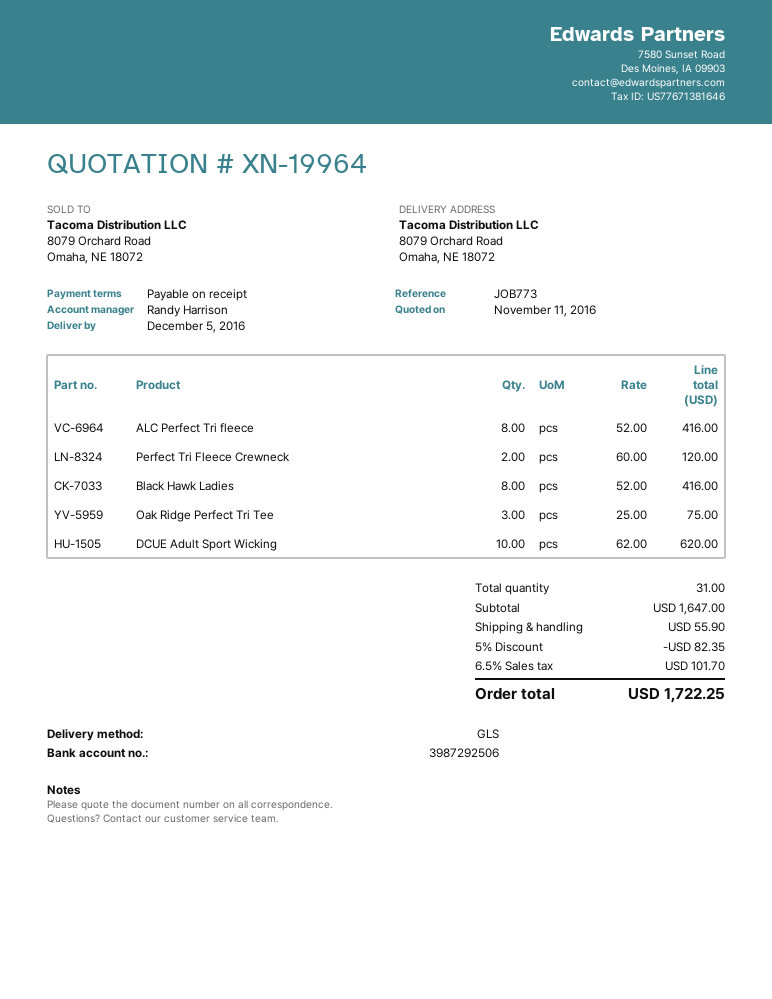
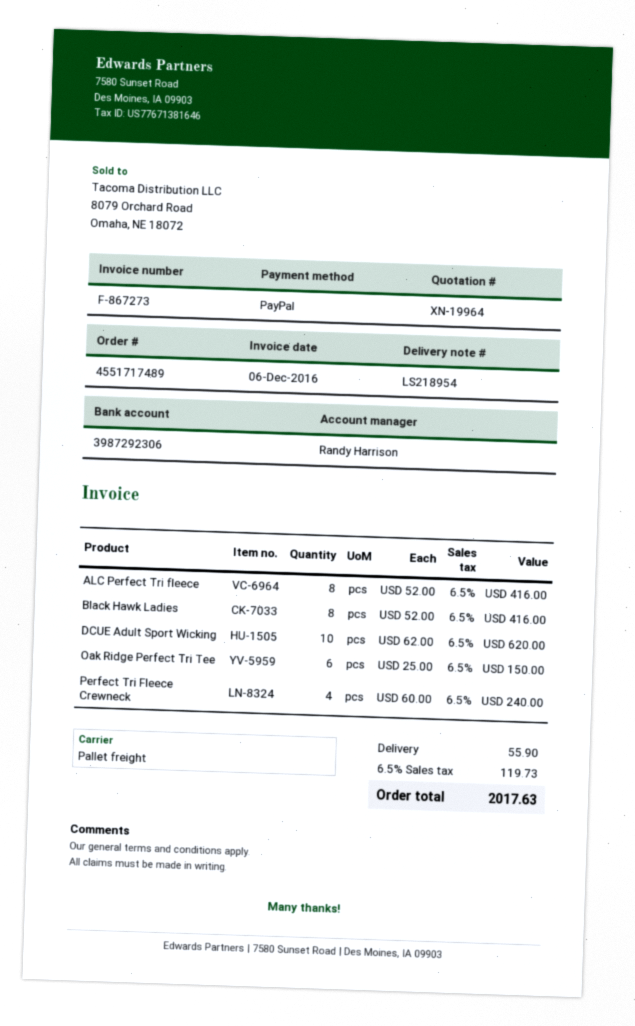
bank account: 3987292506 -> 3987292306
shipping method: GLS -> pallet freight
Perfect Tri Fleece Crewneck: 2 x 60.00 = 120.00 -> 4 x 60.00 = 240.00
Oak Ridge Perfect Tri Tee: 3 x 25.00 = 75.00 -> 6 x 25.00 = 150.00
discount: 5% = 82.35 -> none
tax: 6.5% = 101.70 -> 6.5% = 119.73
total: 1722.25 -> 2017.63

